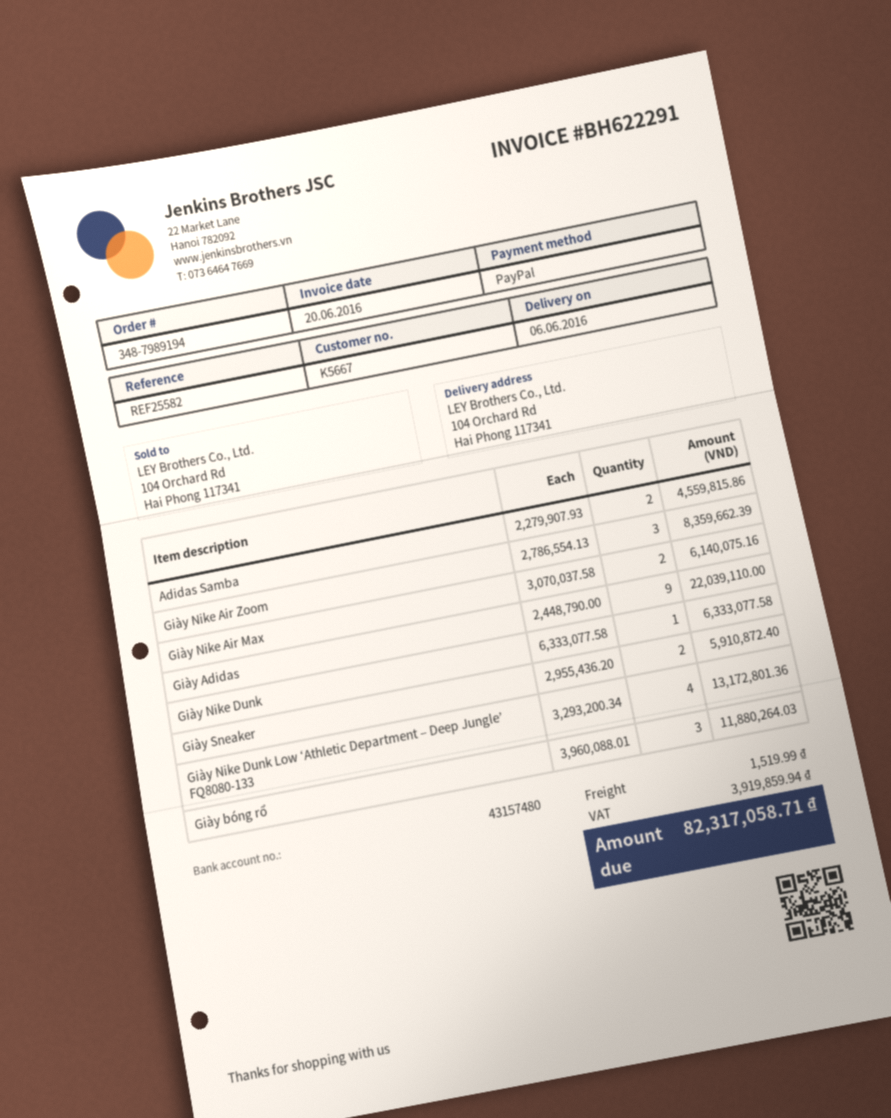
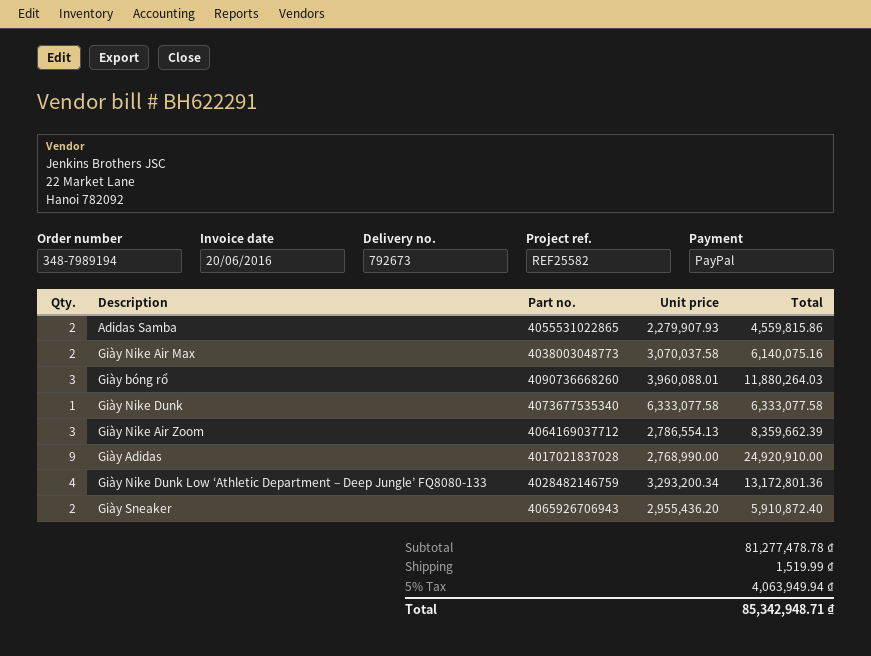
Giày Adidas: 9 x 2448790.00 = 22039110.00 -> 9 x 2768990.00 = 24920910.00
tax: 3919859.94 -> 4063949.94
total: 82317058.71 -> 85342948.71

